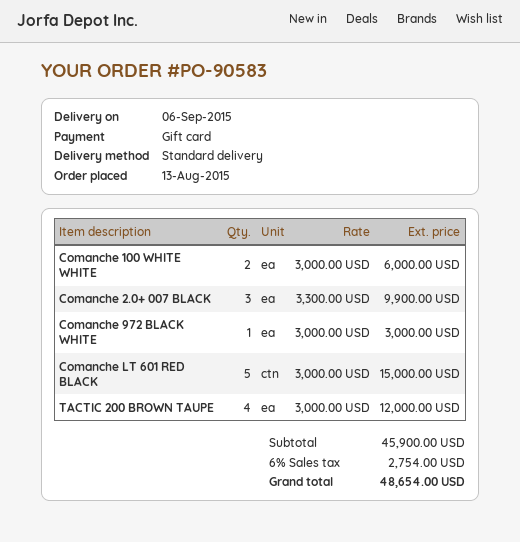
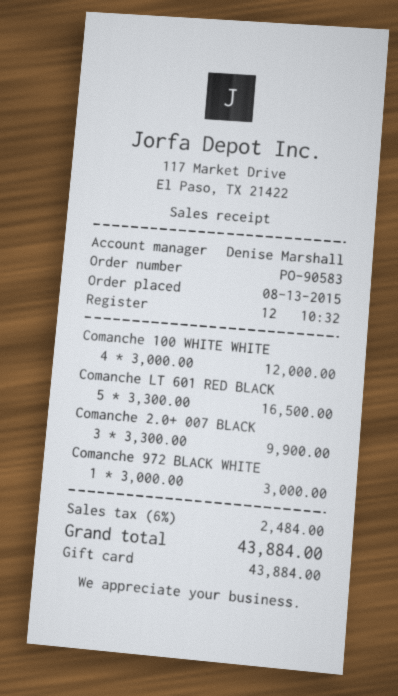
Comanche 100 WHITE WHITE: 2 x 3000.00 = 6000.00 -> 4 x 3000.00 = 12000.00
Comanche LT 601 RED BLACK: 5 x 3000.00 = 15000.00 -> 5 x 3300.00 = 16500.00
TACTIC 200 BROWN TAUPE: 4 x 3000.00 = 12000.00 -> none
tax: 6% = 2754.00 -> 6% = 2484.00
total: 48654.00 -> 43884.00

